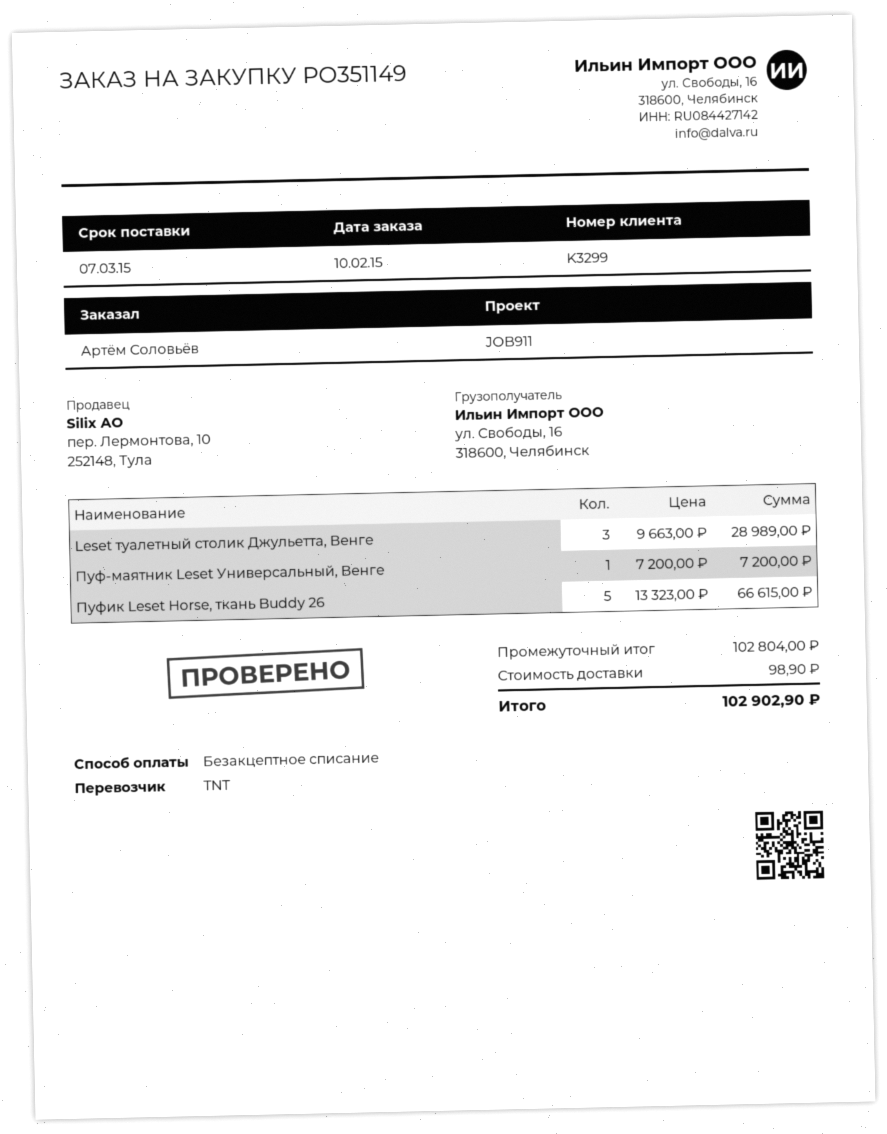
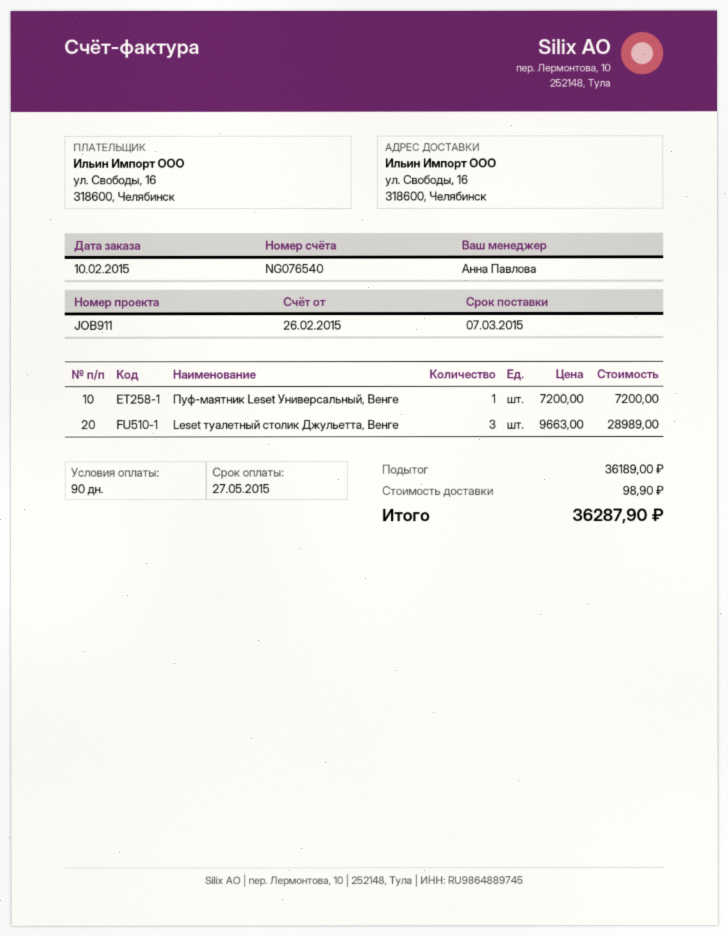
Пуфик Leset Horse, ткань Buddy 26: 5 x 13323.00 = 66615.00 -> none
subtotal: 102804.00 -> 36189.00
total: 102902.90 -> 36287.90

